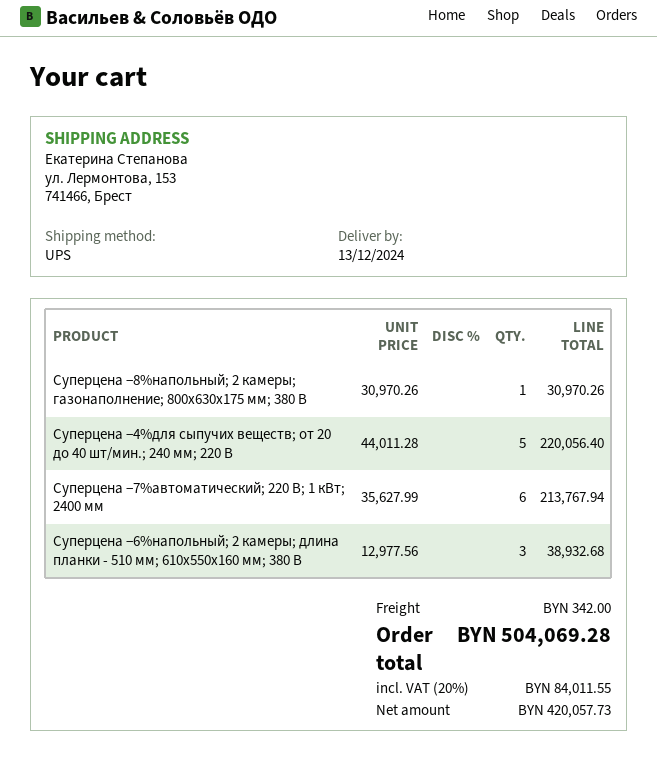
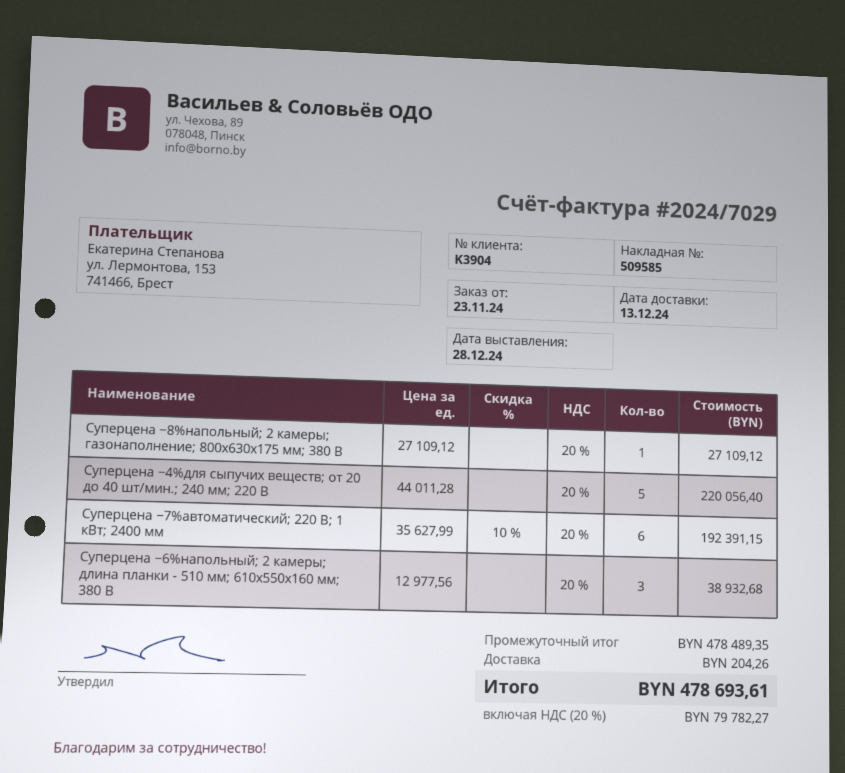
Суперцена −8%напольный; 2 камеры; газонаполнение; 800х630х175 мм; 380 В: 1 x 30970.26 = 30970.26 -> 1 x 27109.12 = 27109.12
Суперцена −7%автоматический; 220 В; 1 кВт; 2400 мм: 6 x 35627.99 = 213767.94 -> 6 x 35627.99 - 10% = 192391.15
shipping: 342.00 -> 204.26
tax: 20% = 84011.55 -> 20% = 79782.27
total: 504069.28 -> 478693.61

